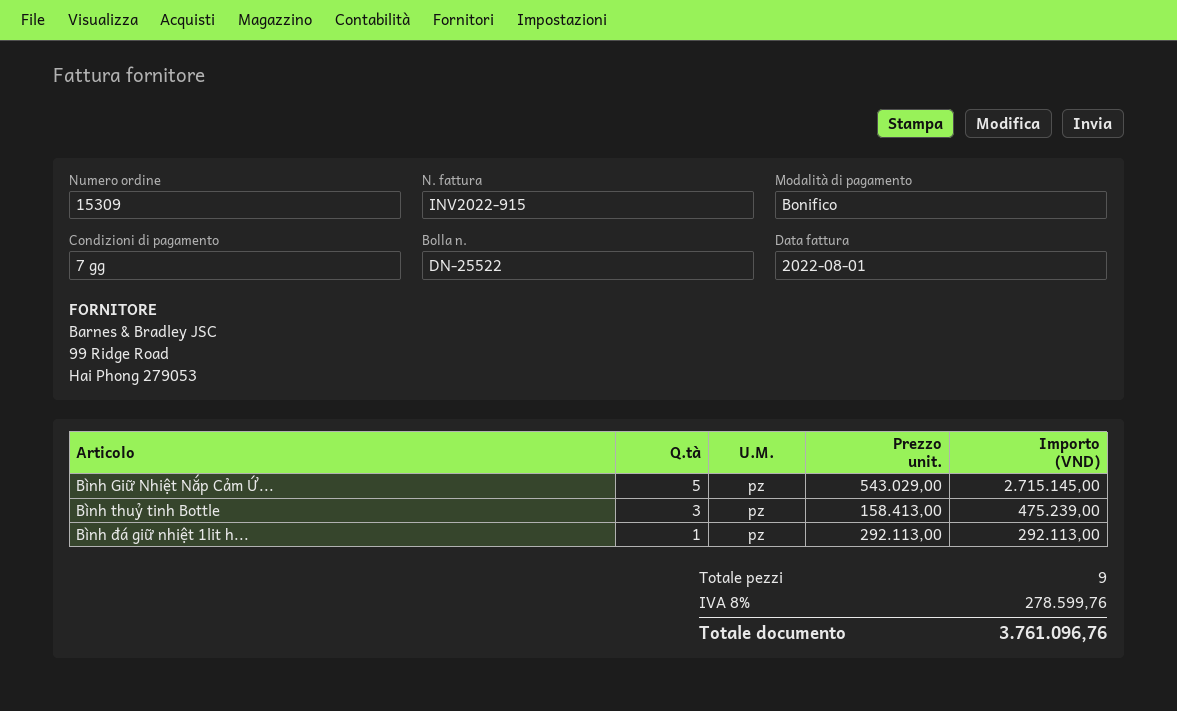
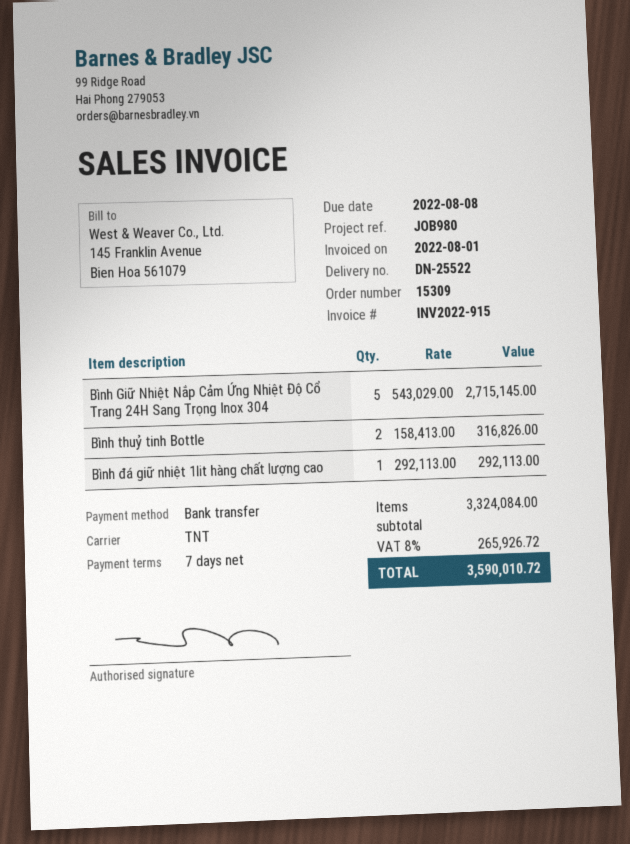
Bình thuỷ tinh Bottle: 3 x 158413.00 = 475239.00 -> 2 x 158413.00 = 316826.00
tax: 8% = 278599.76 -> 8% = 265926.72
total: 3761096.76 -> 3590010.72

